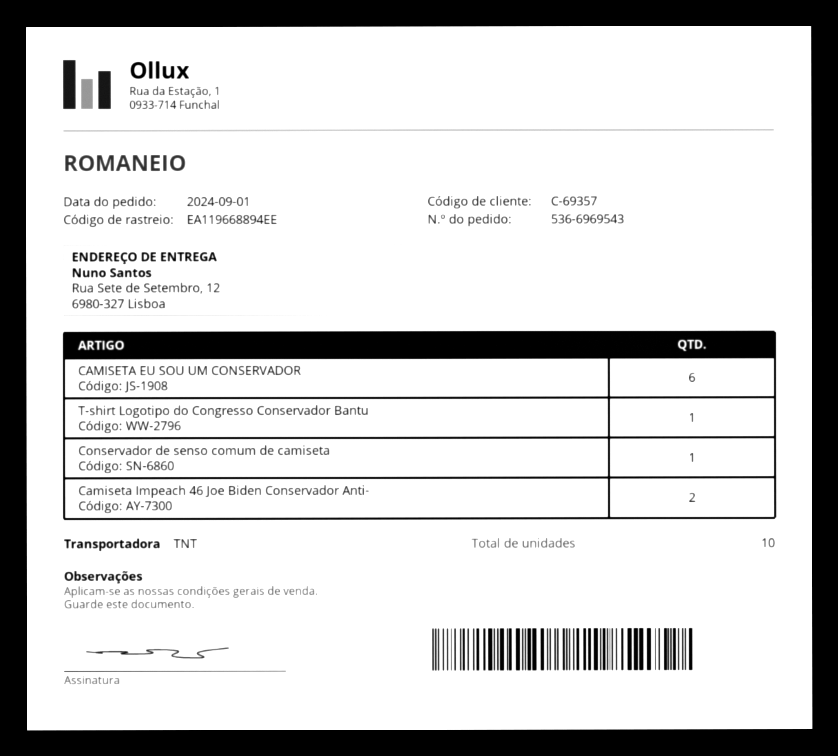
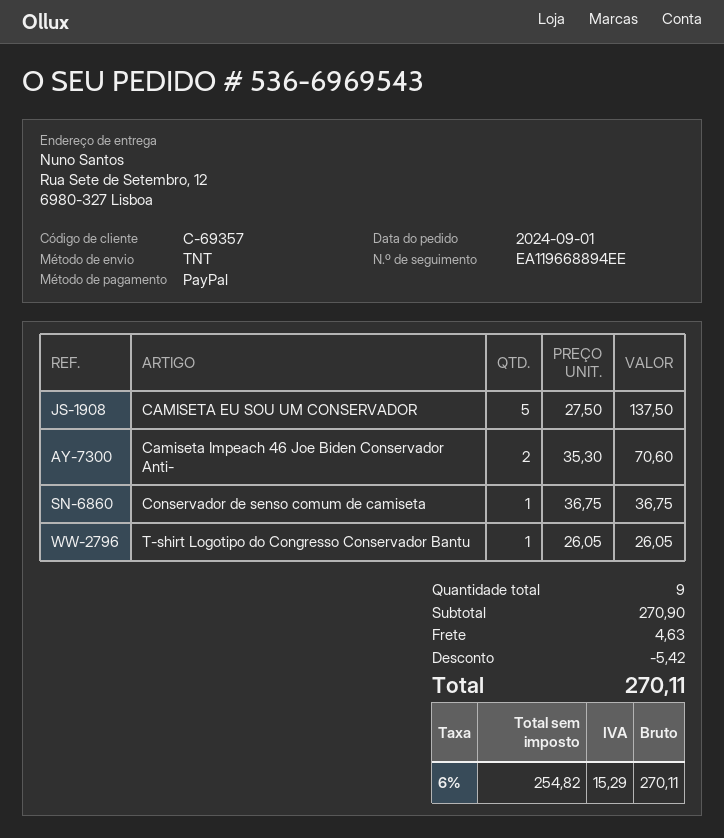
CAMISETA EU SOU UM CONSERVADOR: 6 -> 5
total quantity: 10 -> 9

